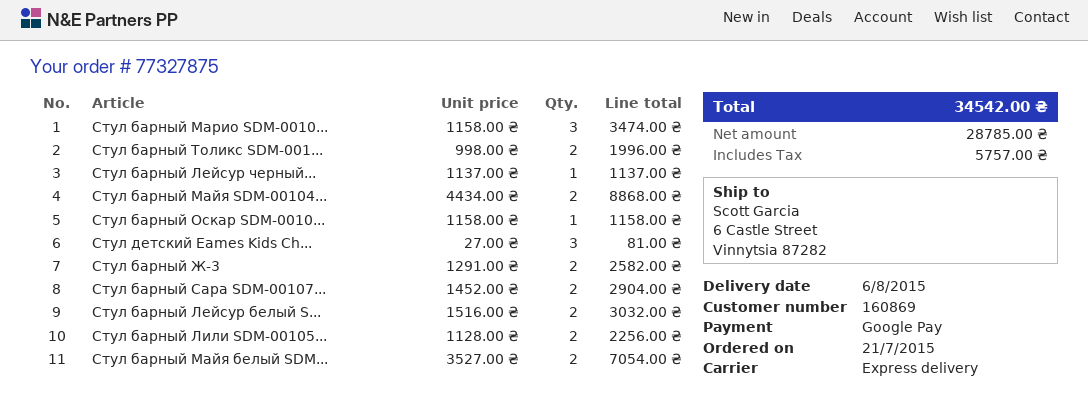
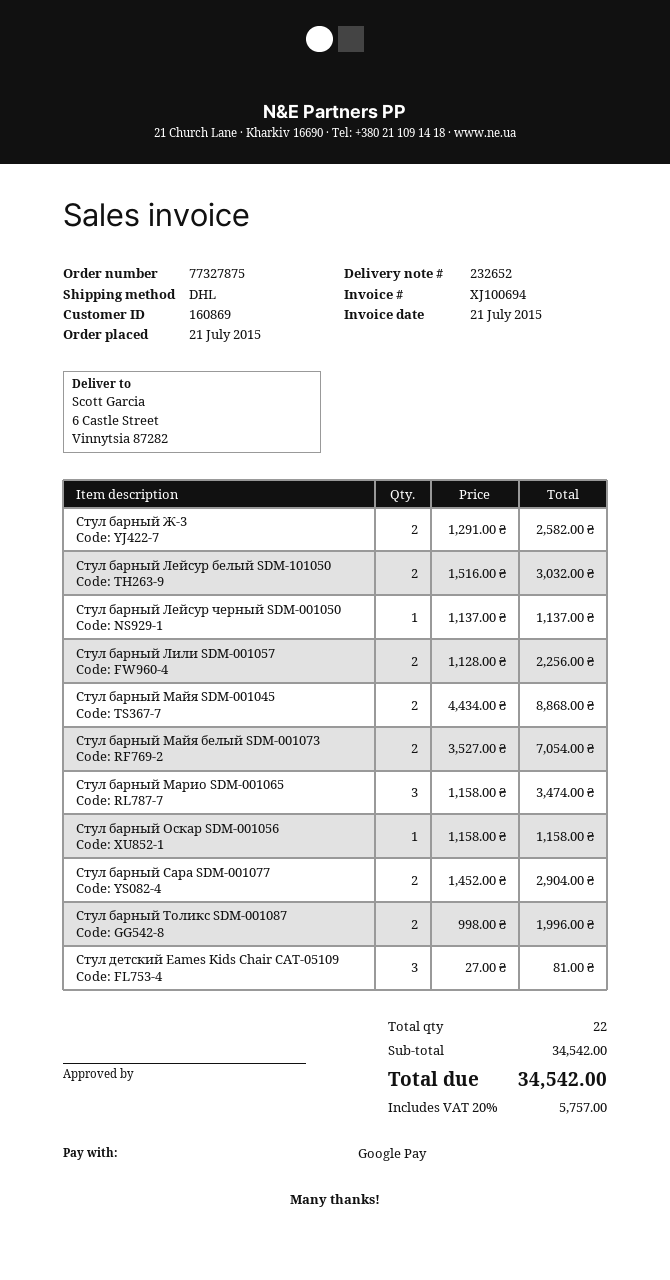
shipping method: express -> DHL

